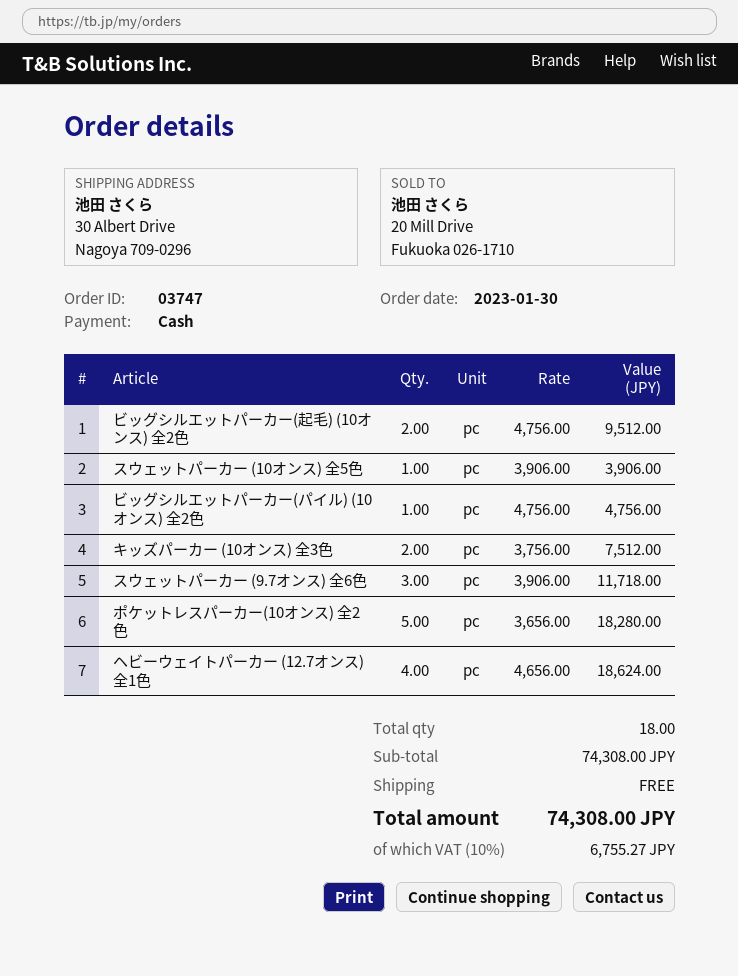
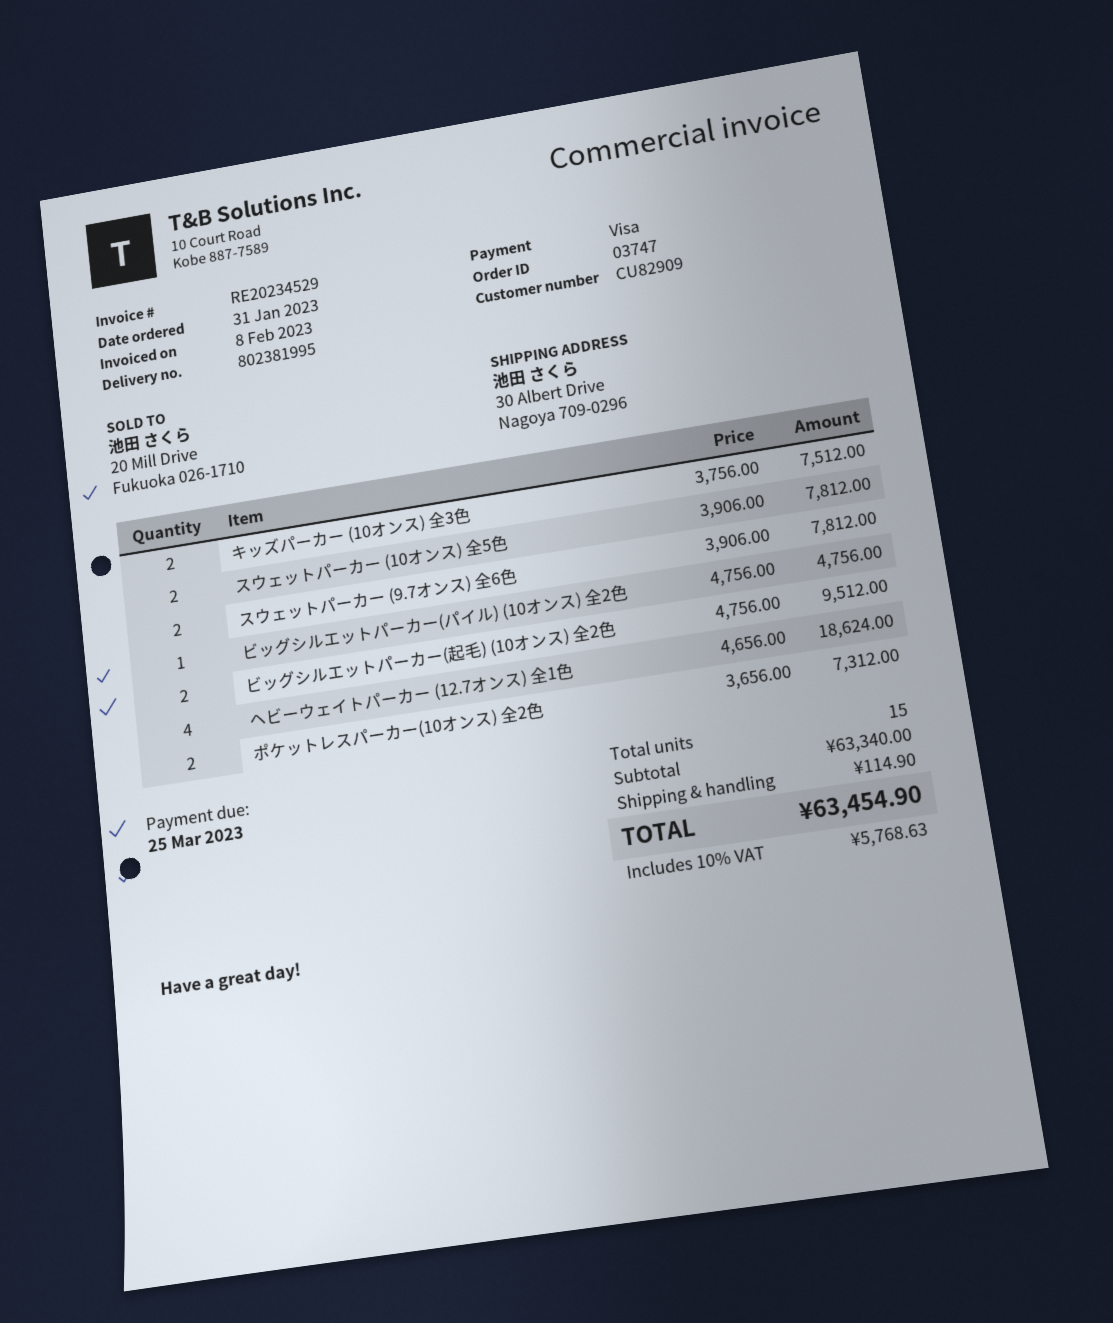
order date: 2023-01-30 -> 2023-01-31
payment method: cash -> Visa
スウェットパーカー (10オンス) 全5色: 1 x 3906.00 = 3906.00 -> 2 x 3906.00 = 7812.00
スウェットパーカー (9.7オンス) 全6色: 3 x 3906.00 = 11718.00 -> 2 x 3906.00 = 7812.00
ポケットレスパーカー(10オンス) 全2色: 5 x 3656.00 = 18280.00 -> 2 x 3656.00 = 7312.00
total quantity: 18 -> 15
subtotal: 74308.00 -> 63340.00
shipping: 0.00 -> 114.90
tax: 10% = 6755.27 -> 10% = 5768.63
total: 74308.00 -> 63454.90

